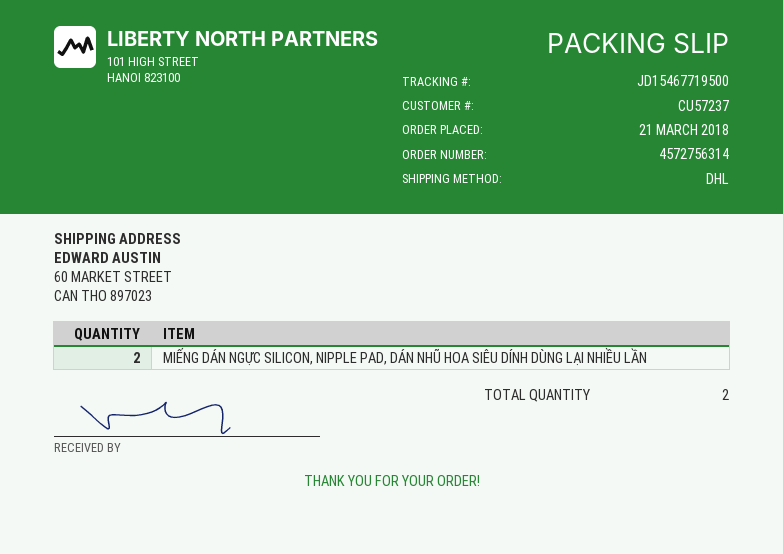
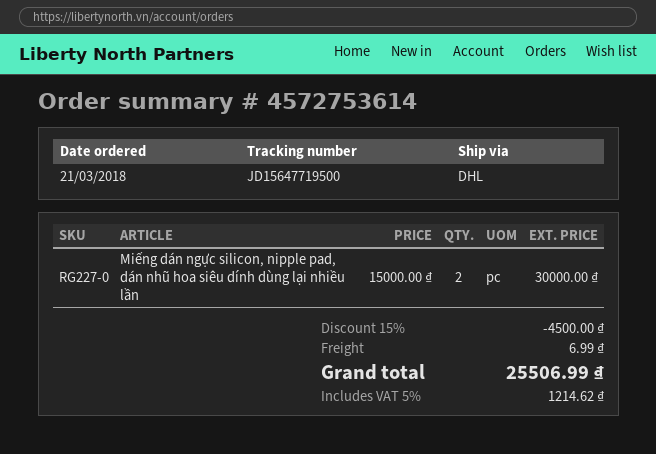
order number: 4572756314 -> 4572753614
tracking number: JD15467719500 -> JD15647719500

